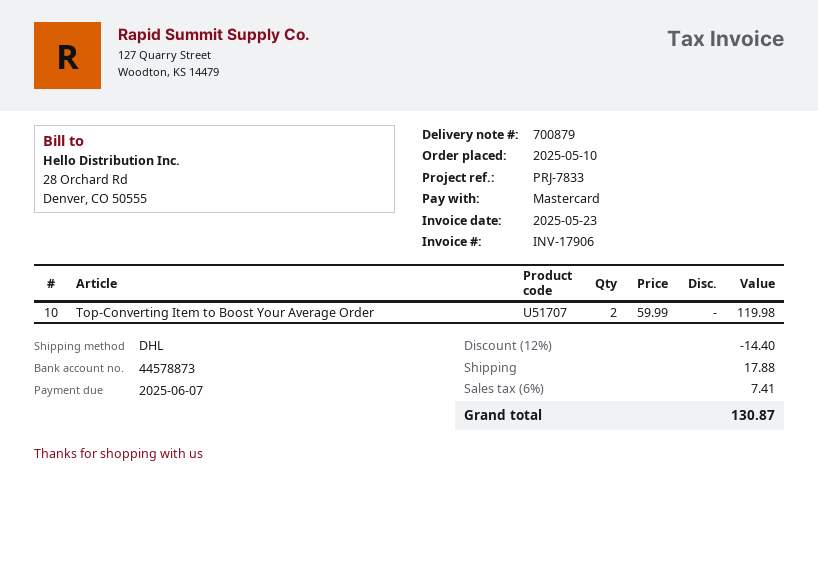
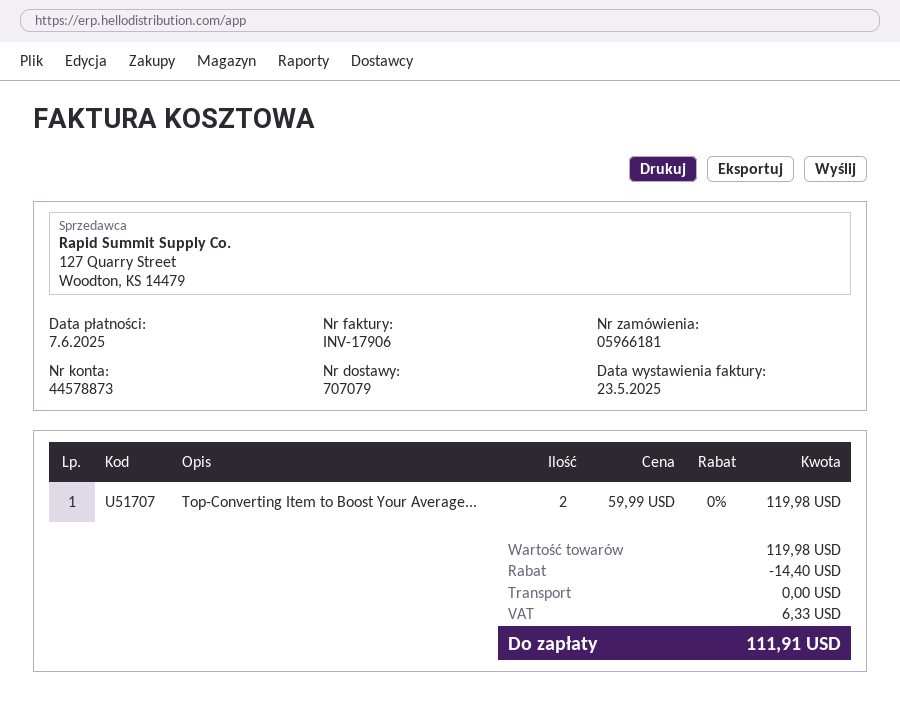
delivery note number: 700879 -> 707079
shipping: 17.88 -> 0.00
tax: 7.41 -> 6.33
total: 130.87 -> 111.91

